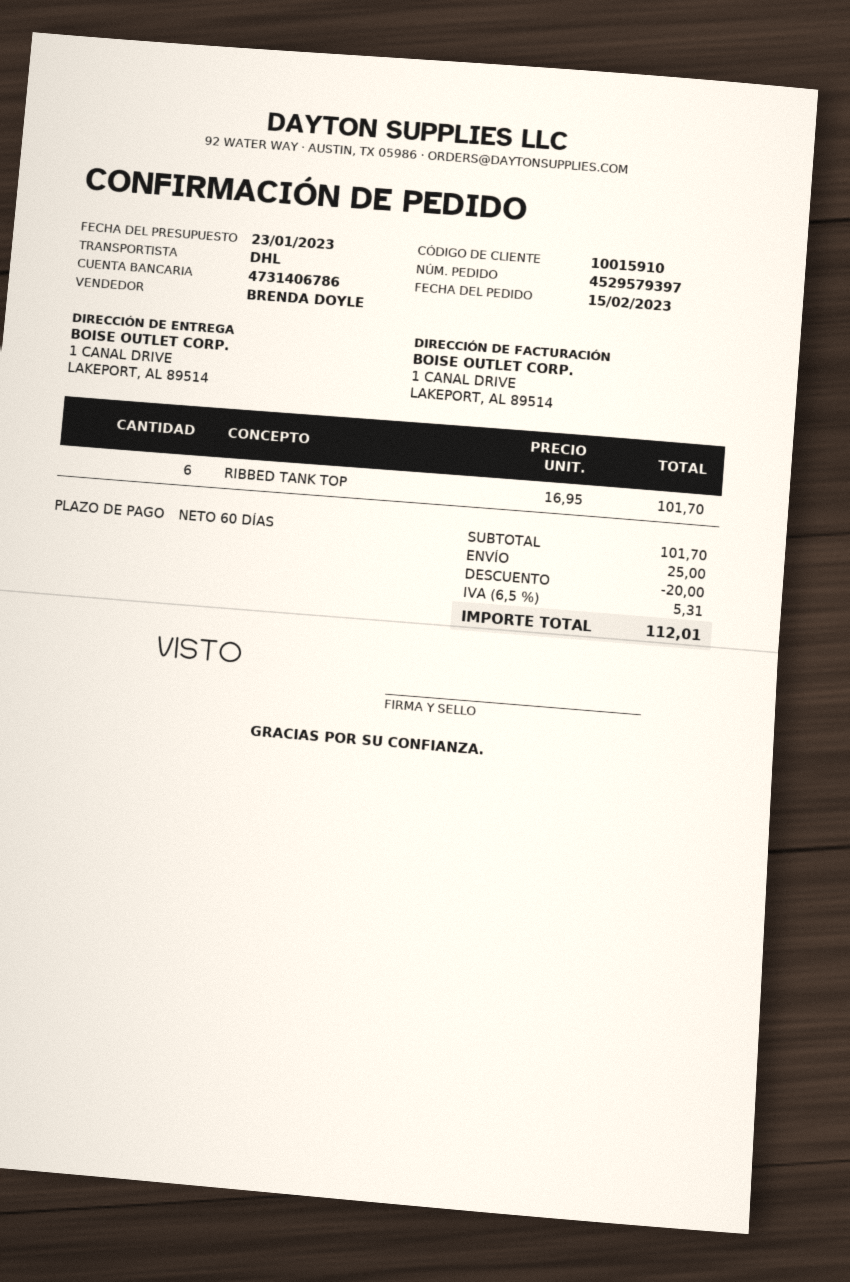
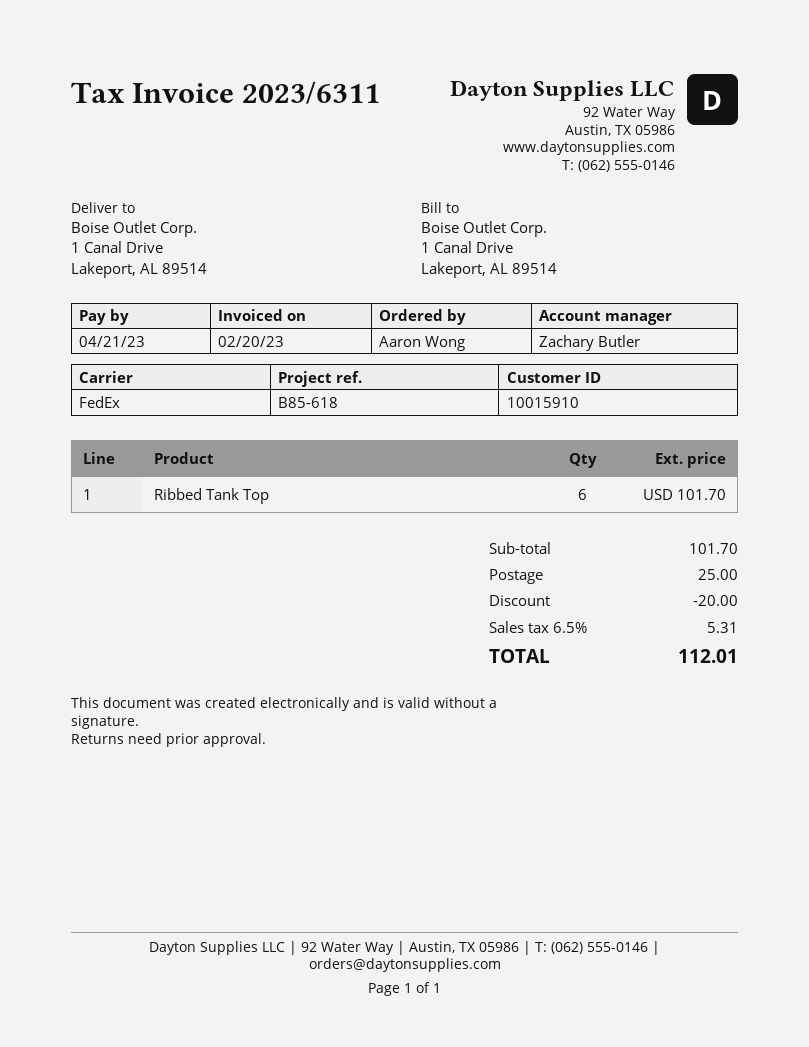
sales rep: BRENDA DOYLE -> Zachary Butler
shipping method: DHL -> FedEx

